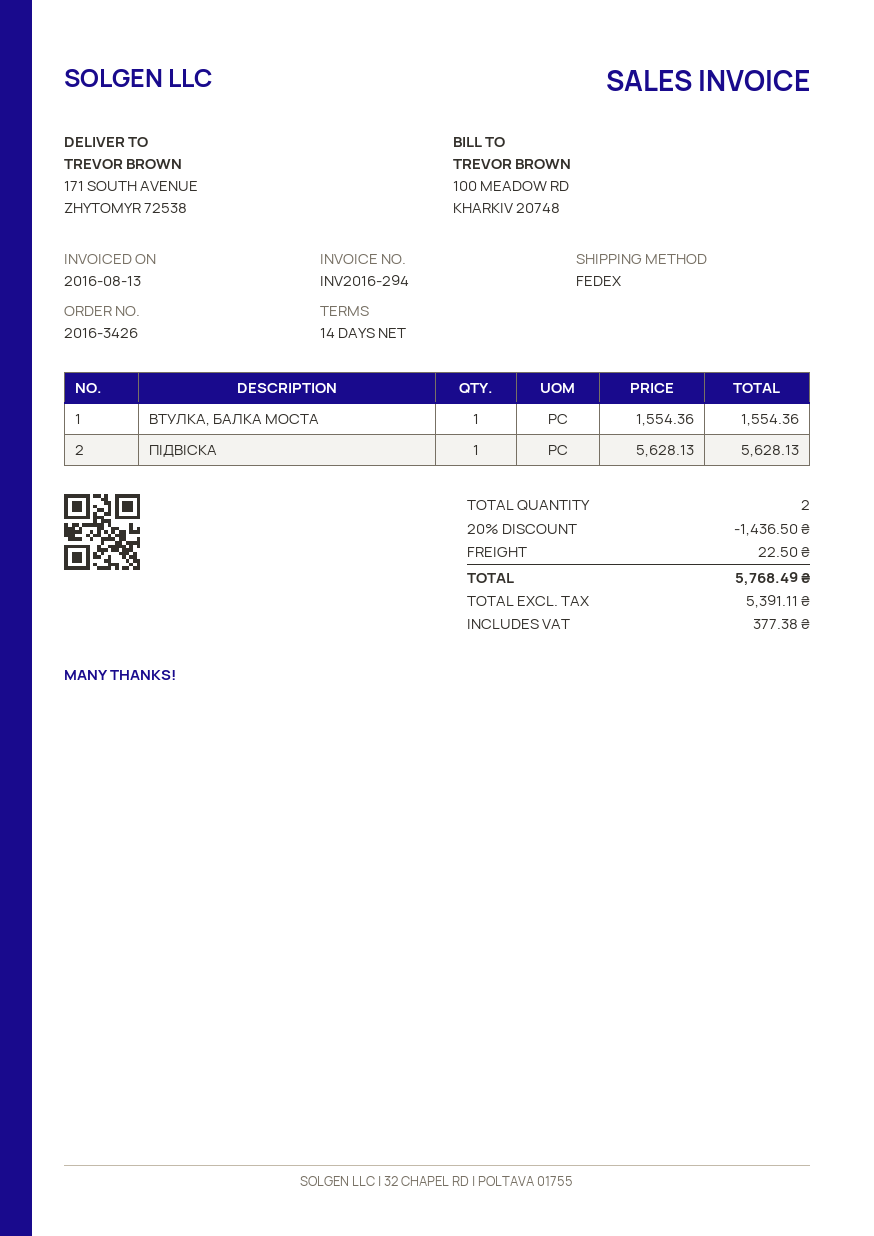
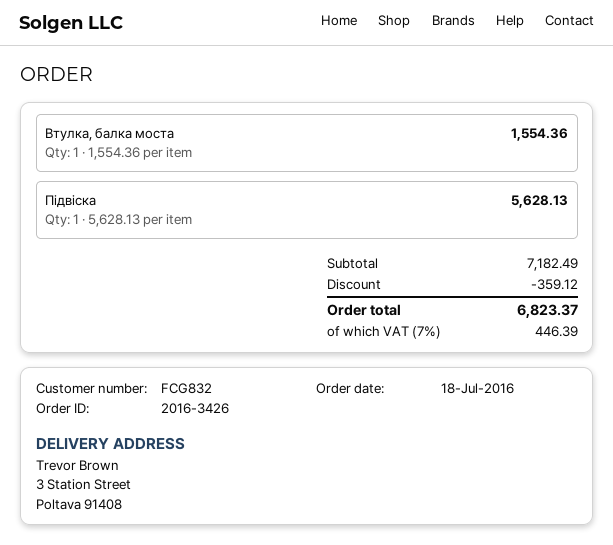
ship to: 171 SOUTH AVENUE, ZHYTOMYR 72538 -> 3 Station Street, Poltava 91408
discount: 1436.50 -> 359.12
shipping: 22.50 -> none
tax: 377.38 -> 446.39
total: 5768.49 -> 6823.37

